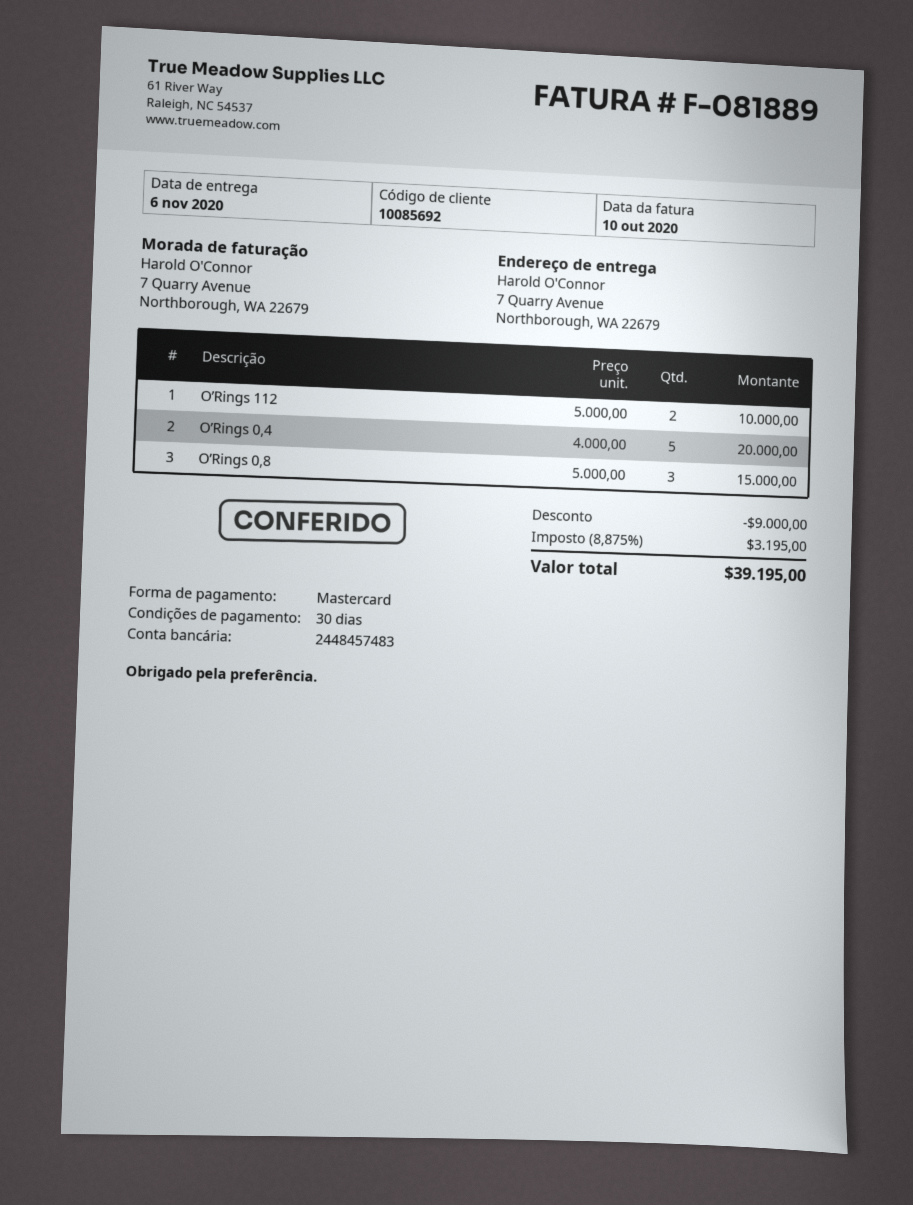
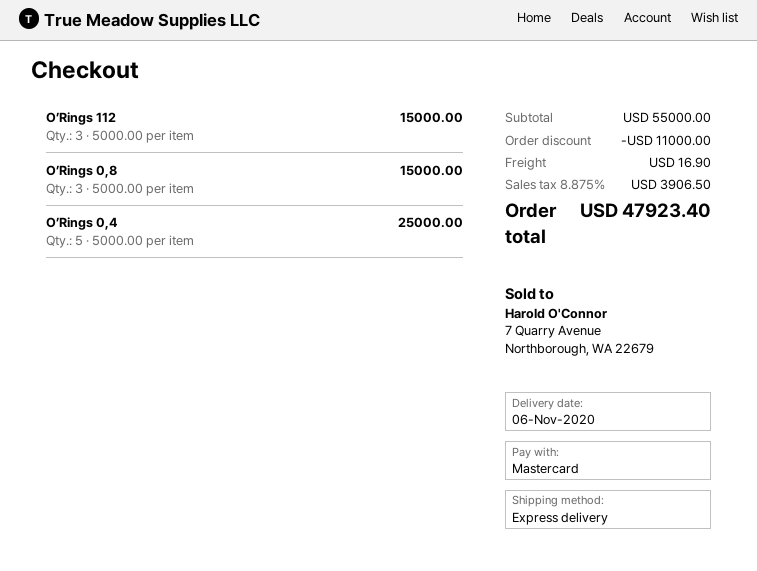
O’Rings 112: 2 x 5000.00 = 10000.00 -> 3 x 5000.00 = 15000.00
O’Rings 0,4: 5 x 4000.00 = 20000.00 -> 5 x 5000.00 = 25000.00
discount: 9000.00 -> 11000.00
shipping: none -> 16.90
tax: 8.875% = 3195.00 -> 8.875% = 3906.50
total: 39195.00 -> 47923.40

